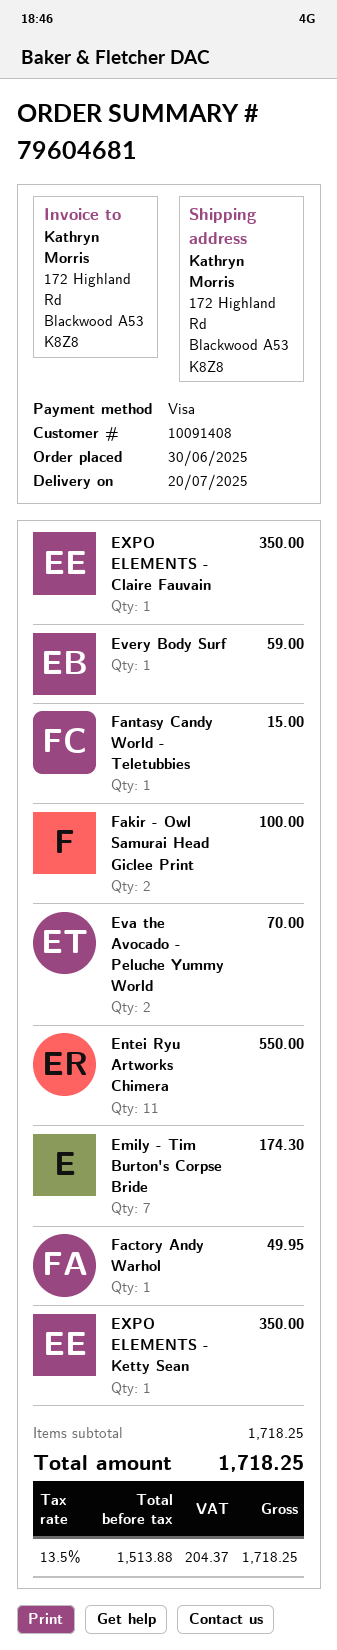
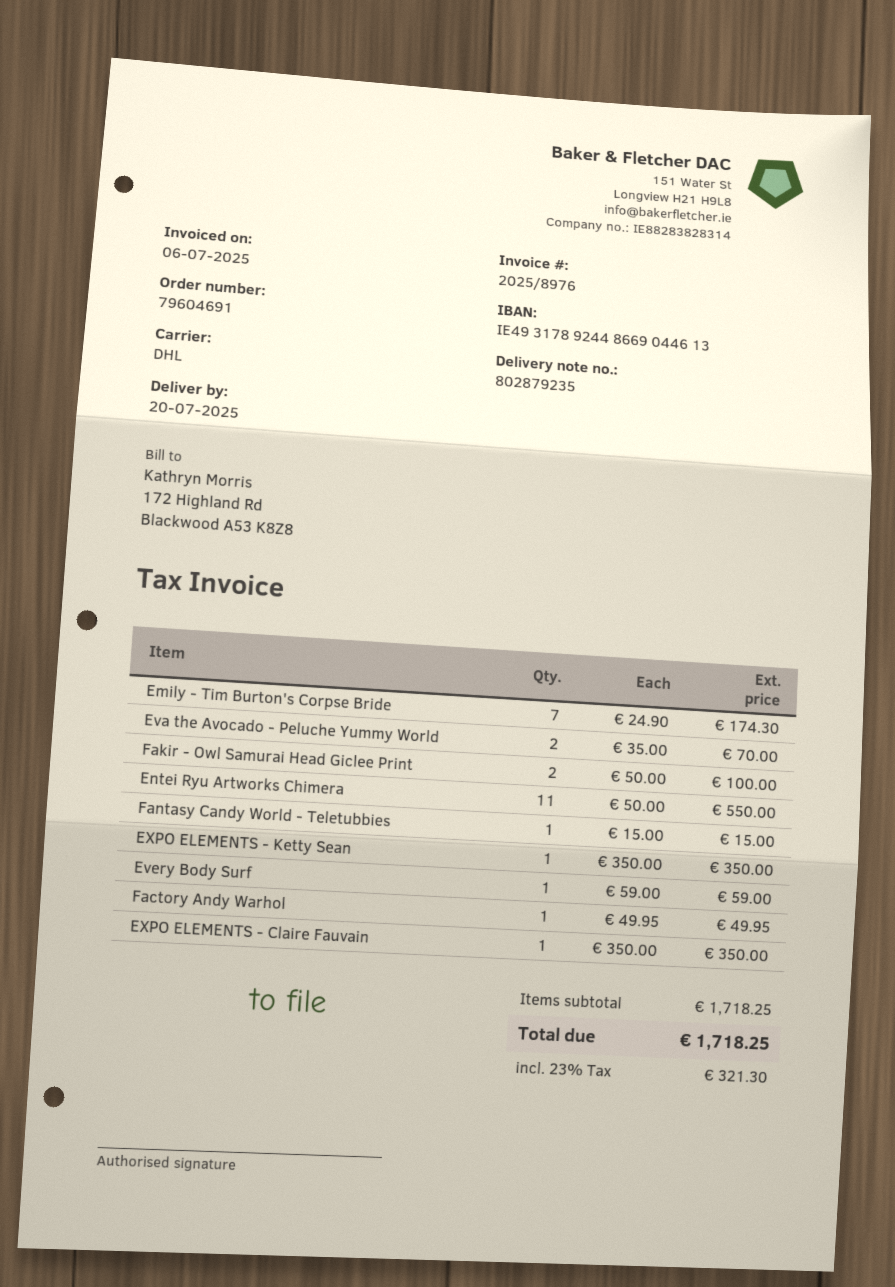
order number: 79604681 -> 79604691
tax: 13.5% = 204.37 -> 23% = 321.30

